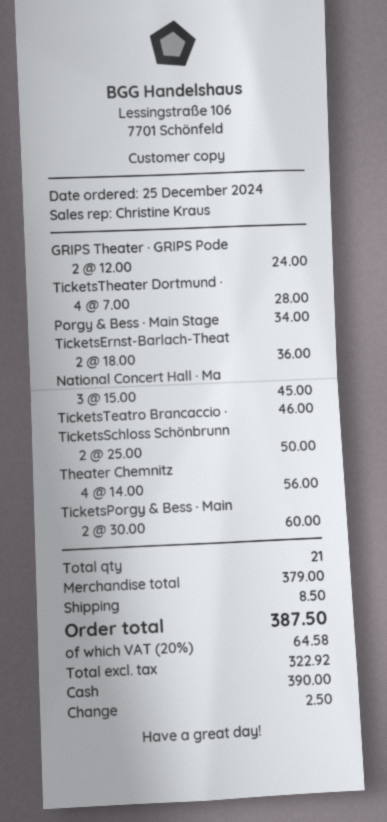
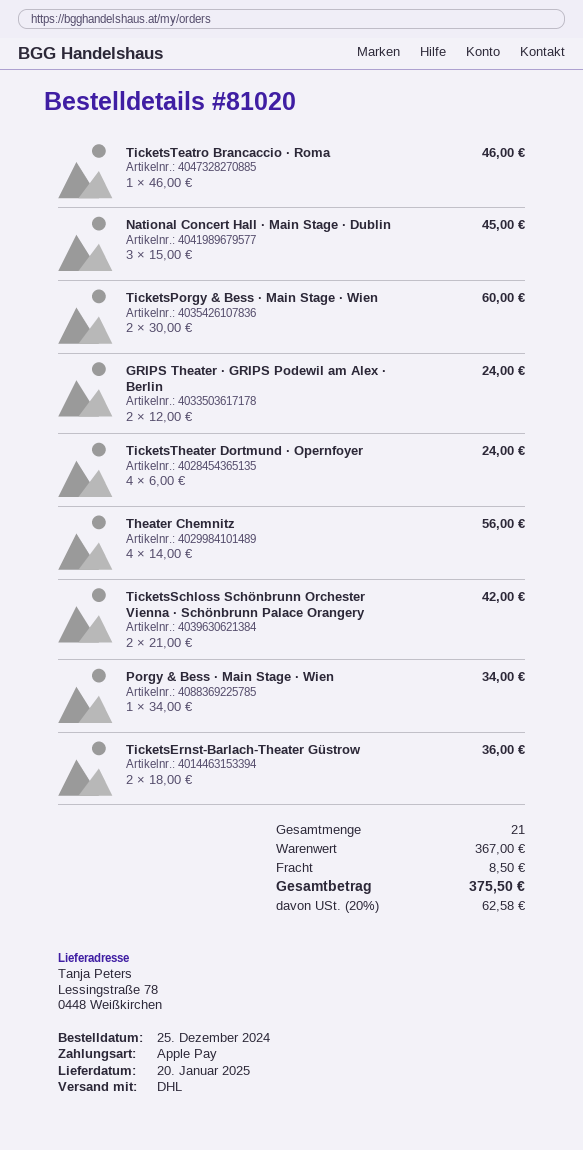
payment method: cash -> Apple Pay
TicketsTheater Dortmund ·: 4 x 7.00 = 28.00 -> 4 x 6.00 = 24.00
TicketsSchloss Schönbrunn: 2 x 25.00 = 50.00 -> 2 x 21.00 = 42.00
subtotal: 379.00 -> 367.00
tax: 20% = 64.58 -> 20% = 62.58
total: 387.50 -> 375.50

